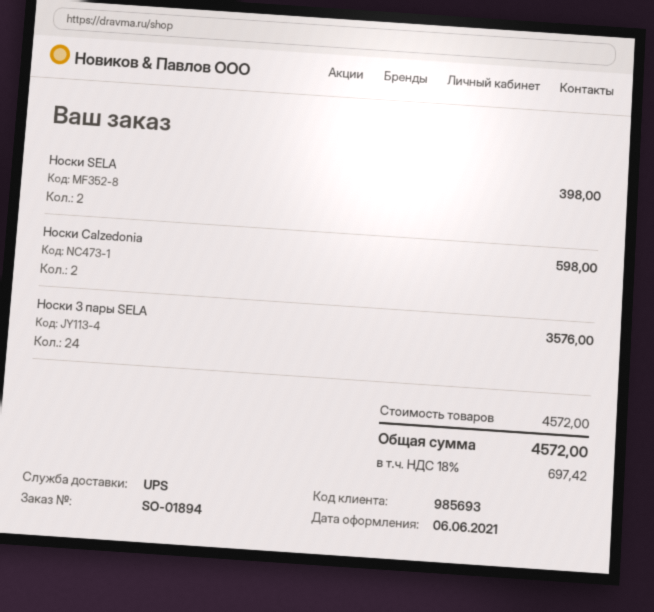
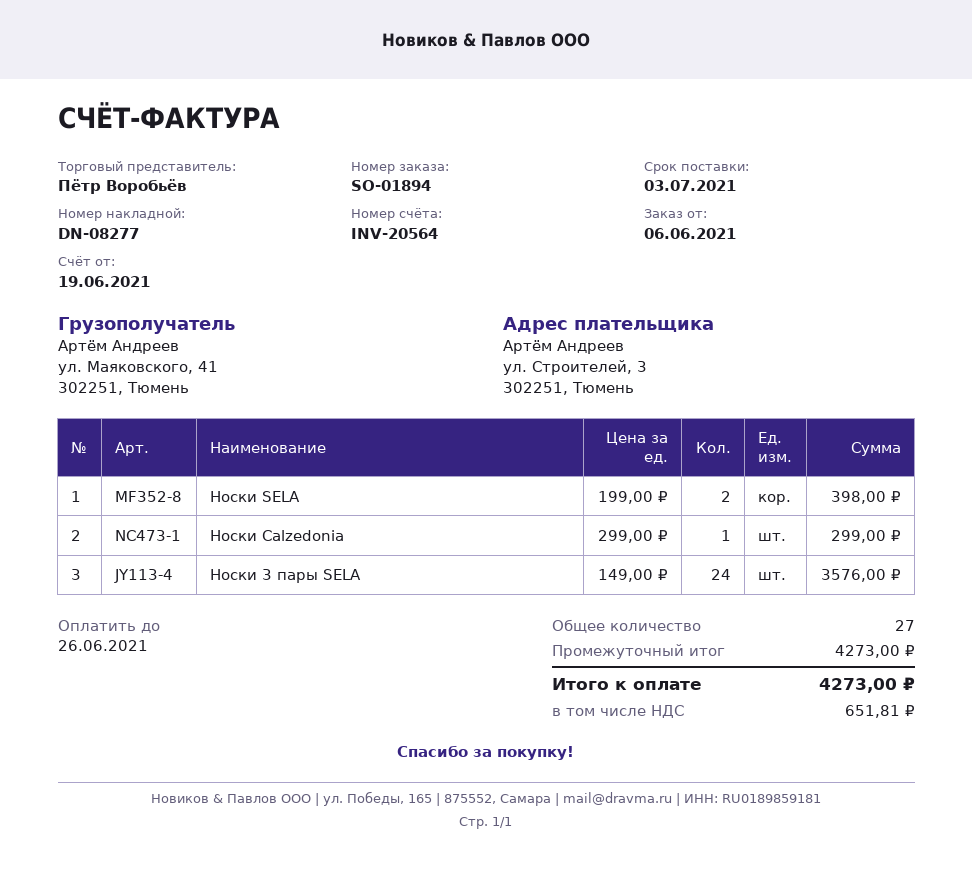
Носки Calzedonia: 2 for 598.00 -> 1 for 299.00
subtotal: 4572.00 -> 4273.00
tax: 697.42 -> 651.81
total: 4572.00 -> 4273.00

